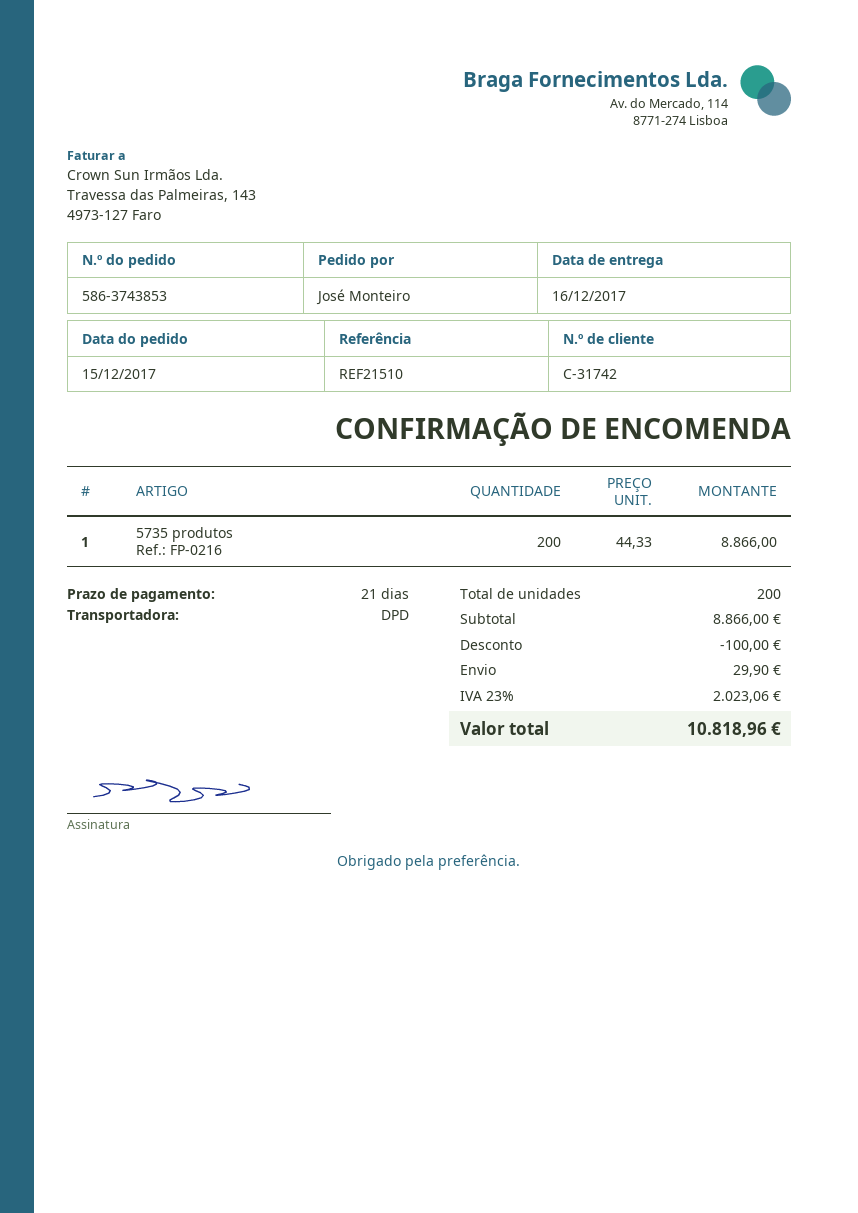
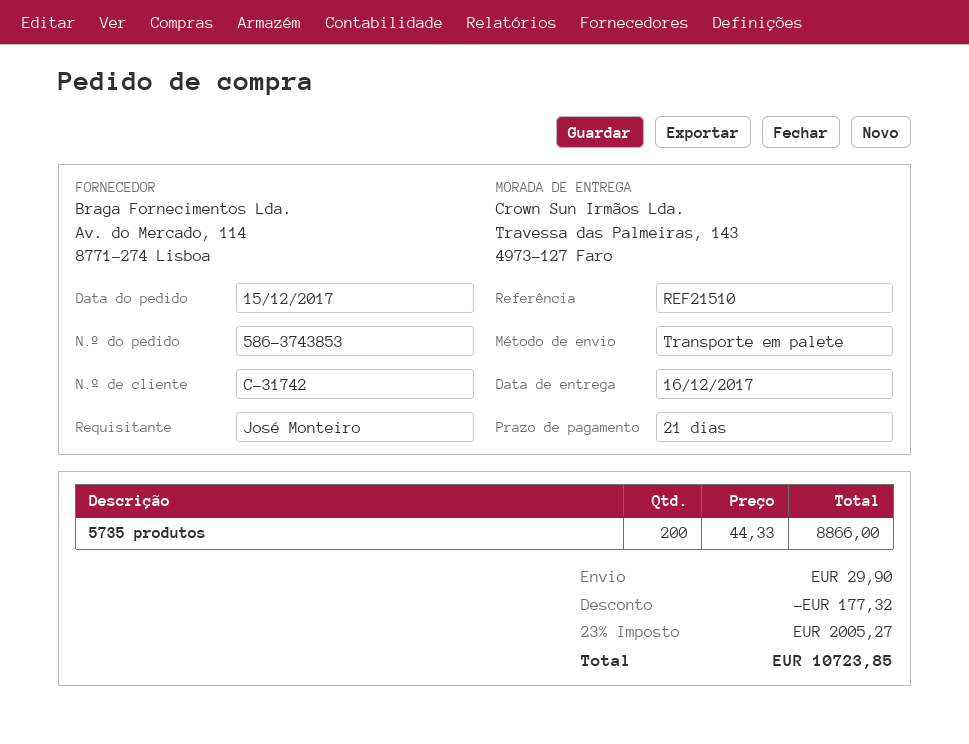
shipping method: DPD -> pallet freight
discount: 100.00 -> 177.32
tax: 23% = 2023.06 -> 23% = 2005.27
total: 10818.96 -> 10723.85

